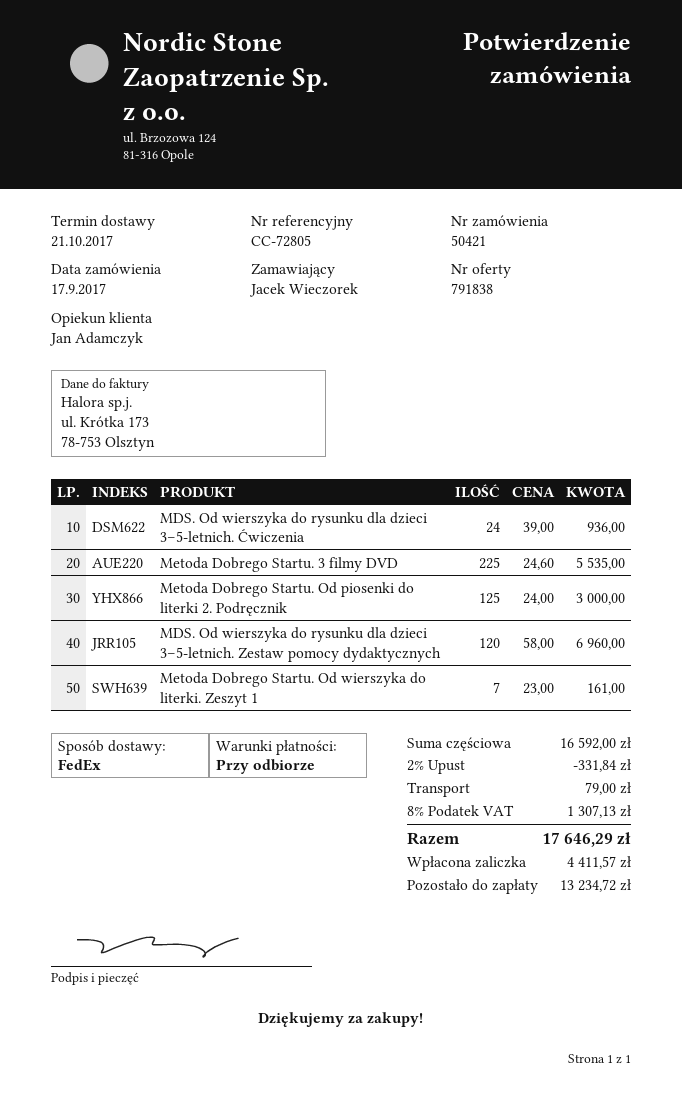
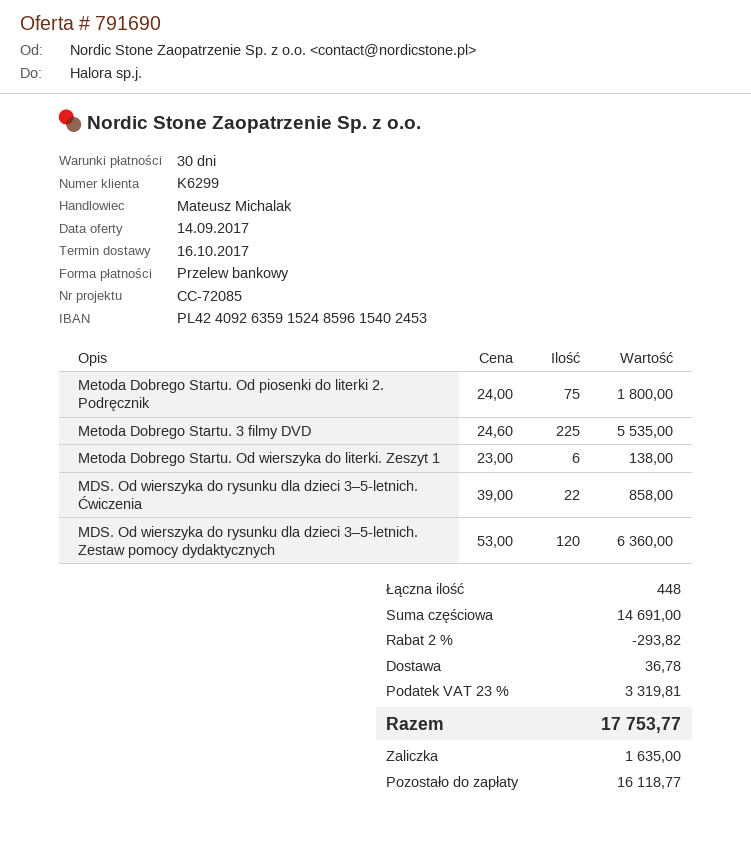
quote number: 791838 -> 791690
delivery date: 2017-10-21 -> 2017-10-16
payment terms: on receipt -> 30 days
reference: CC-72805 -> CC-72085
sales rep: Jan Adamczyk -> Mateusz Michalak
MDS. Od wierszyka do rysunku dla dzieci 3–5-letnich. Ćwiczenia: 24 x 39.00 = 936.00 -> 22 x 39.00 = 858.00
Metoda Dobrego Startu. Od piosenki do literki 2. Podręcznik: 125 x 24.00 = 3000.00 -> 75 x 24.00 = 1800.00
MDS. Od wierszyka do rysunku dla dzieci 3–5-letnich. Zestaw pomocy dydaktycznych: 120 x 58.00 = 6960.00 -> 120 x 53.00 = 6360.00
Metoda Dobrego Startu. Od wierszyka do literki. Zeszyt 1: 7 x 23.00 = 161.00 -> 6 x 23.00 = 138.00
subtotal: 16592.00 -> 14691.00
discount: 2% = 331.84 -> 2% = 293.82
shipping: 79.00 -> 36.78
tax: 8% = 1307.13 -> 23% = 3319.81
total: 17646.29 -> 17753.77
deposit: 4411.57 -> 1635.00
balance: 13234.72 -> 16118.77

